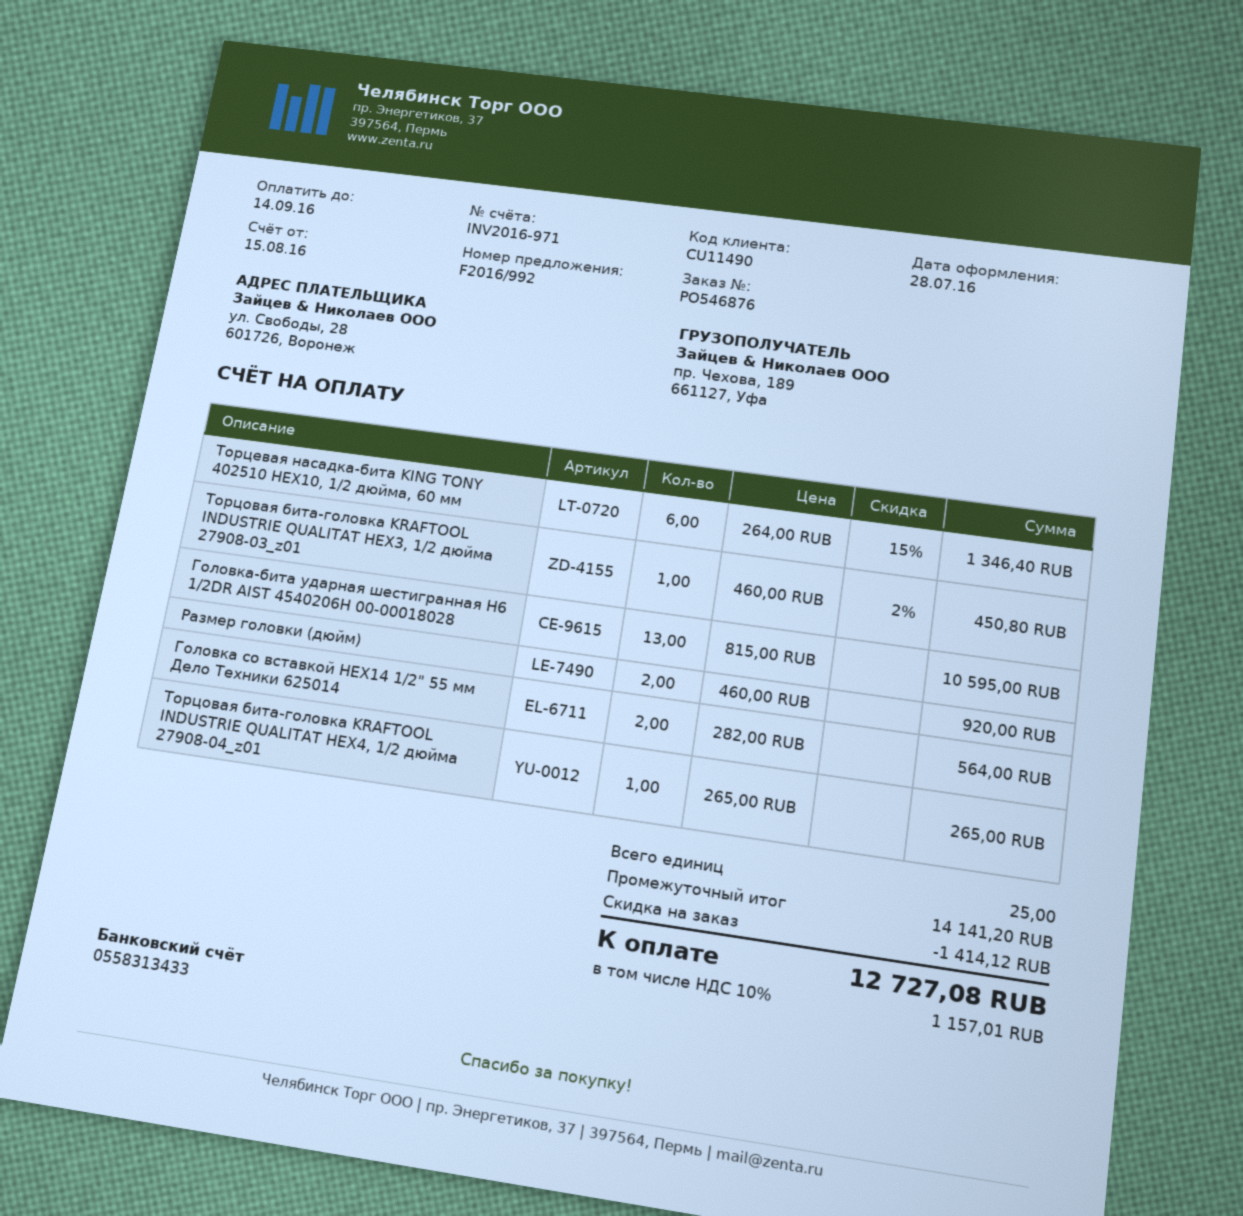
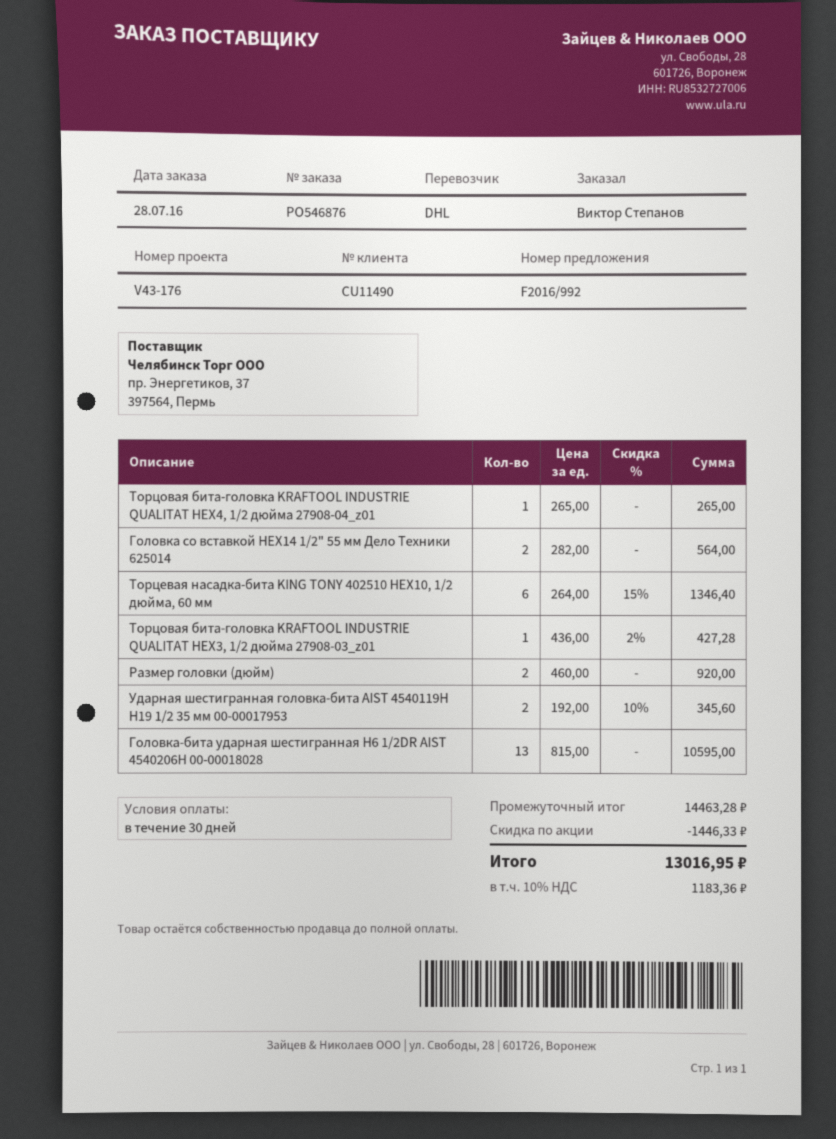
Торцовая бита-головка KRAFTOOL INDUSTRIE QUALITAT HEX3, 1/2 дюйма 27908-03_z01: 1 x 460.00 - 2% = 450.80 -> 1 x 436.00 - 2% = 427.28
Ударная шестигранная головка-бита AIST 4540119H H19 1/2 35 мм 00-00017953: none -> 2 x 192.00 - 10% = 345.60
subtotal: 14141.20 -> 14463.28
discount: 1414.12 -> 1446.33
tax: 10% = 1157.01 -> 10% = 1183.36
total: 12727.08 -> 13016.95

